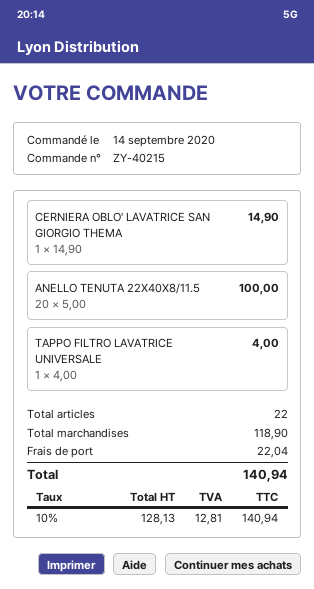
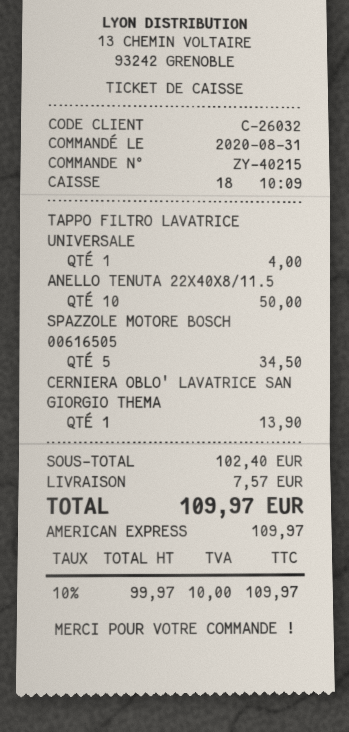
order date: 2020-09-14 -> 2020-08-31
CERNIERA OBLO' LAVATRICE SAN GIORGIO THEMA: 1 for 14.90 -> 1 for 13.90
ANELLO TENUTA 22X40X8/11.5: 20 for 100.00 -> 10 for 50.00
SPAZZOLE MOTORE BOSCH 00616505: none -> 5 for 34.50
subtotal: 118.90 -> 102.40
shipping: 22.04 -> 7.57
net: 128.13 -> 99.97
tax: 10% = 12.81 -> 10% = 10.00
total: 140.94 -> 109.97

